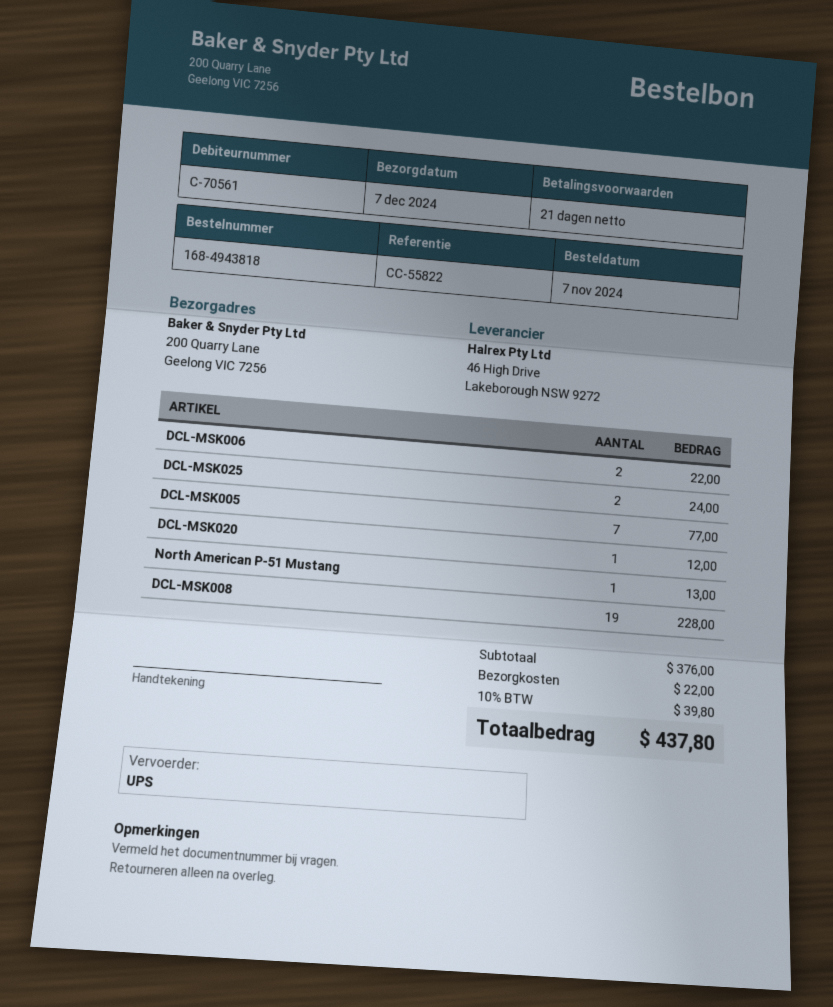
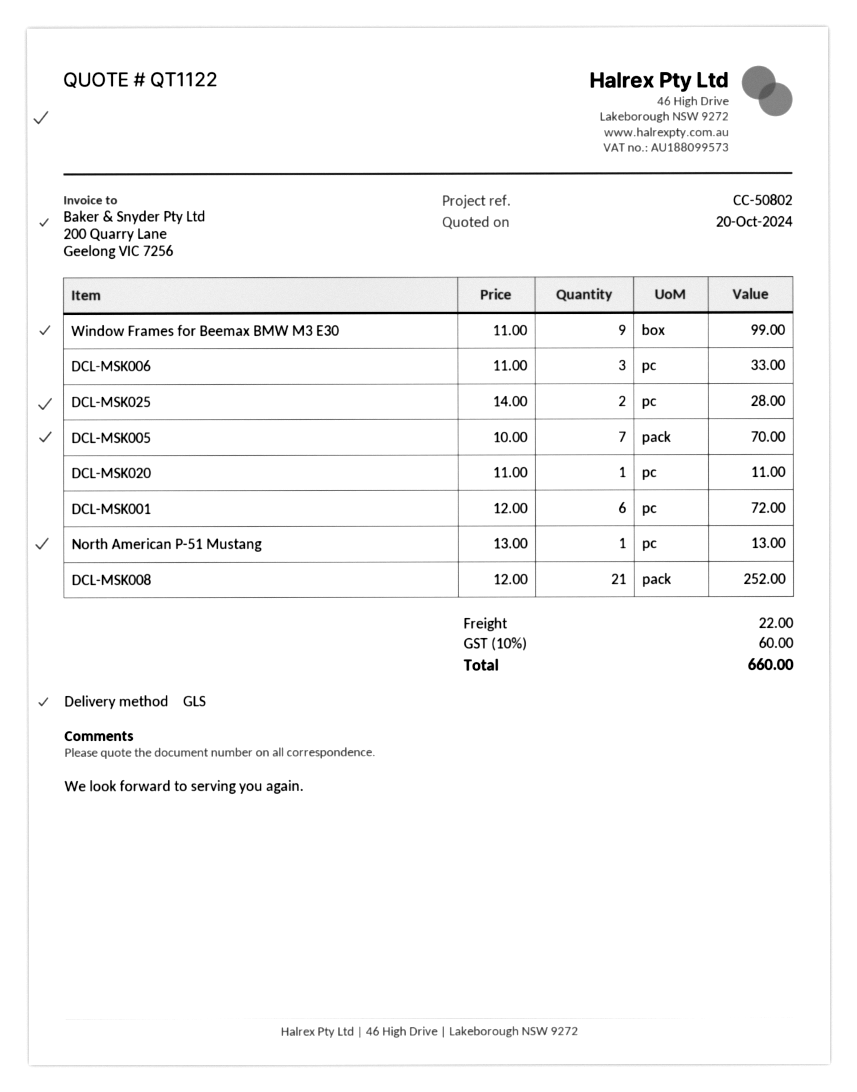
reference: CC-55822 -> CC-50802
shipping method: UPS -> GLS
DCL-MSK006: 2 for 22.00 -> 3 for 33.00
DCL-MSK025: 2 for 24.00 -> 2 for 28.00
DCL-MSK005: 7 for 77.00 -> 7 for 70.00
DCL-MSK020: 1 for 12.00 -> 1 for 11.00
DCL-MSK008: 19 for 228.00 -> 21 for 252.00
Window Frames for Beemax BMW M3 E30: none -> 9 for 99.00
DCL-MSK001: none -> 6 for 72.00
tax: 10% = 39.80 -> 10% = 60.00
total: 437.80 -> 660.00

